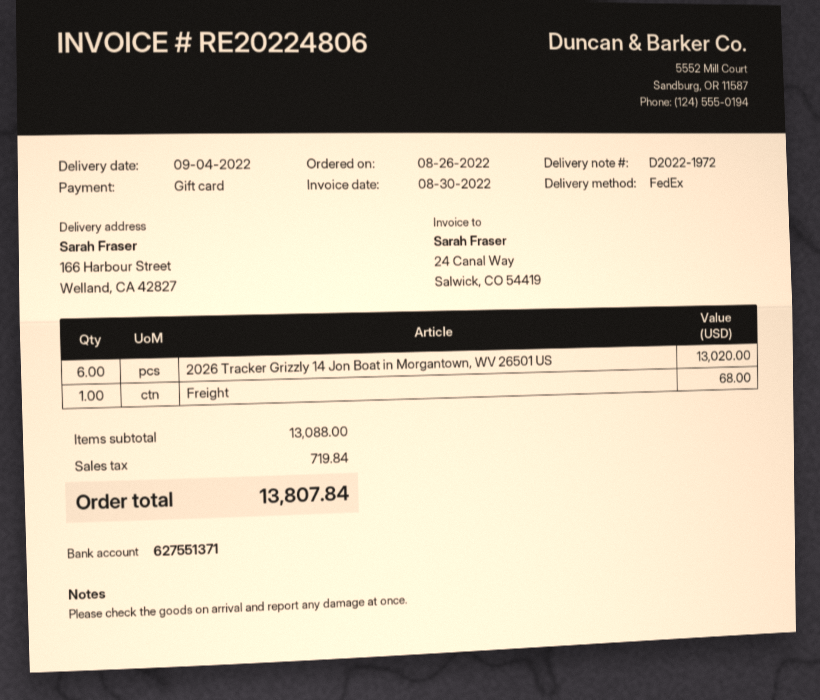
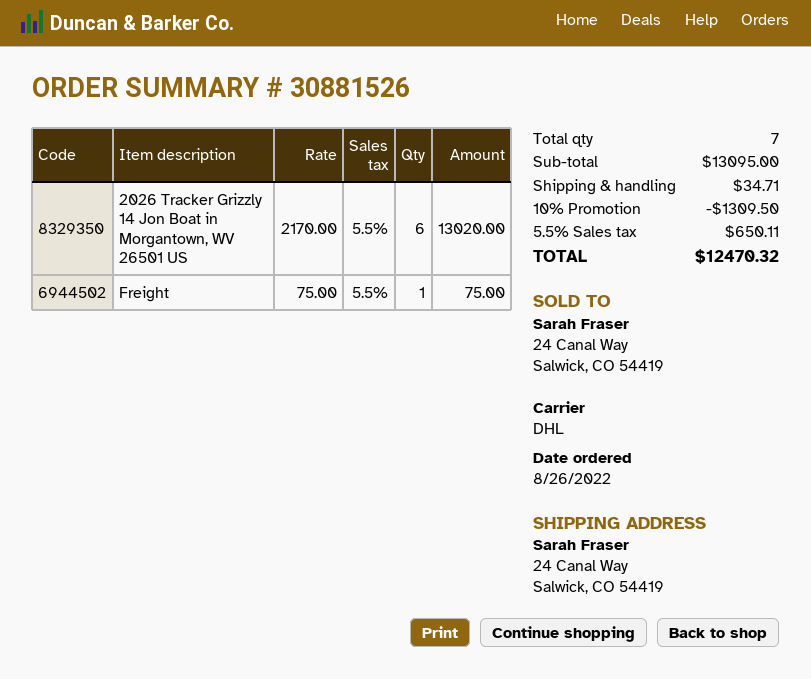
shipping method: FedEx -> DHL
ship to: 166 Harbour Street, Welland, CA 42827 -> 24 Canal Way, Salwick, CO 54419
Freight: 1 for 68.00 -> 1 for 75.00
subtotal: 13088.00 -> 13095.00
discount: none -> 10% = 1309.50
shipping: none -> 34.71
tax: 719.84 -> 650.11
total: 13807.84 -> 12470.32

